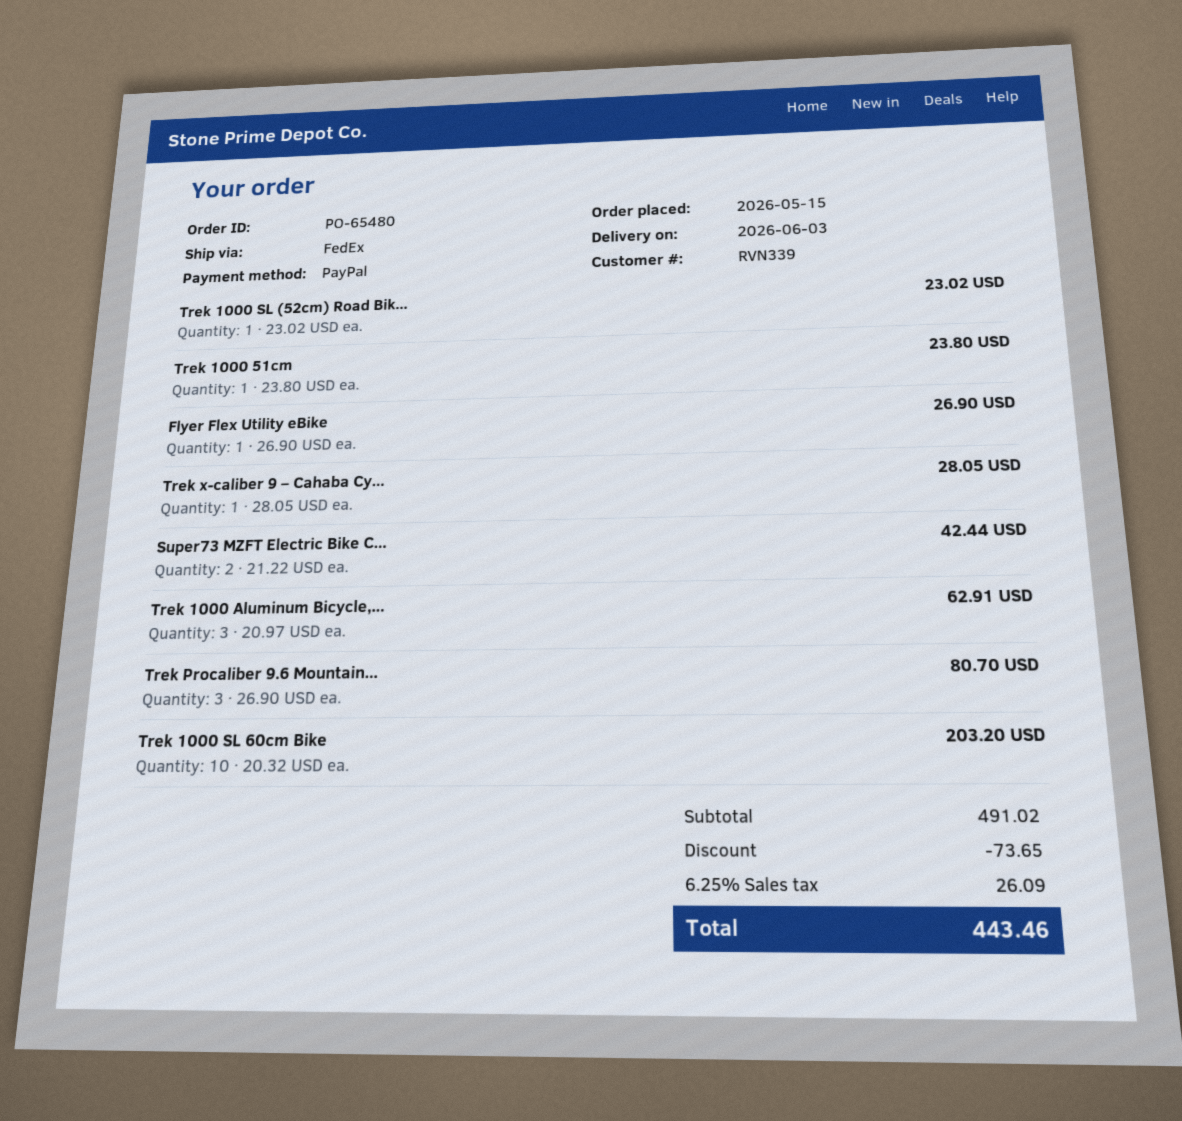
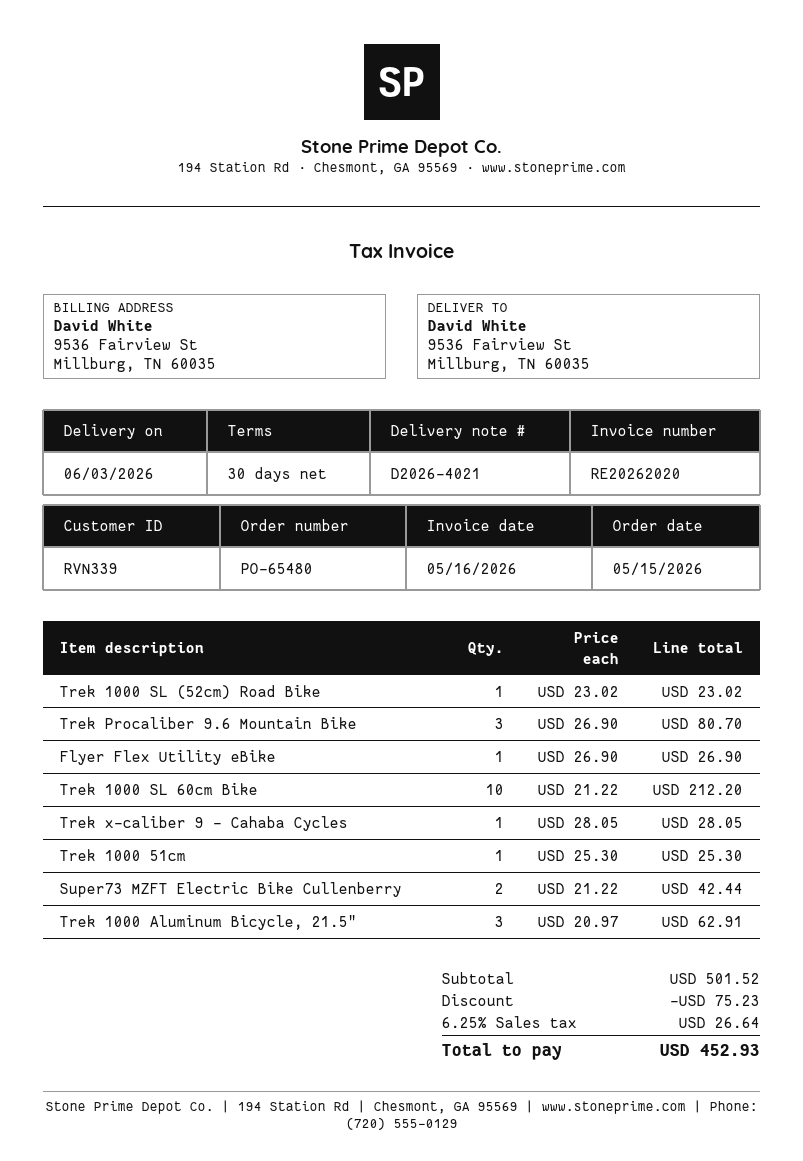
Trek 1000 51cm: 1 x 23.80 = 23.80 -> 1 x 25.30 = 25.30
Trek 1000 SL 60cm Bike: 10 x 20.32 = 203.20 -> 10 x 21.22 = 212.20
subtotal: 491.02 -> 501.52
discount: 73.65 -> 75.23
tax: 6.25% = 26.09 -> 6.25% = 26.64
total: 443.46 -> 452.93

